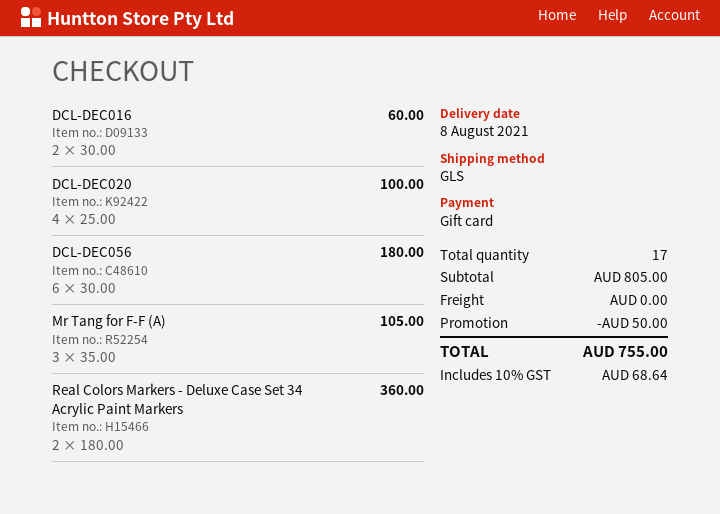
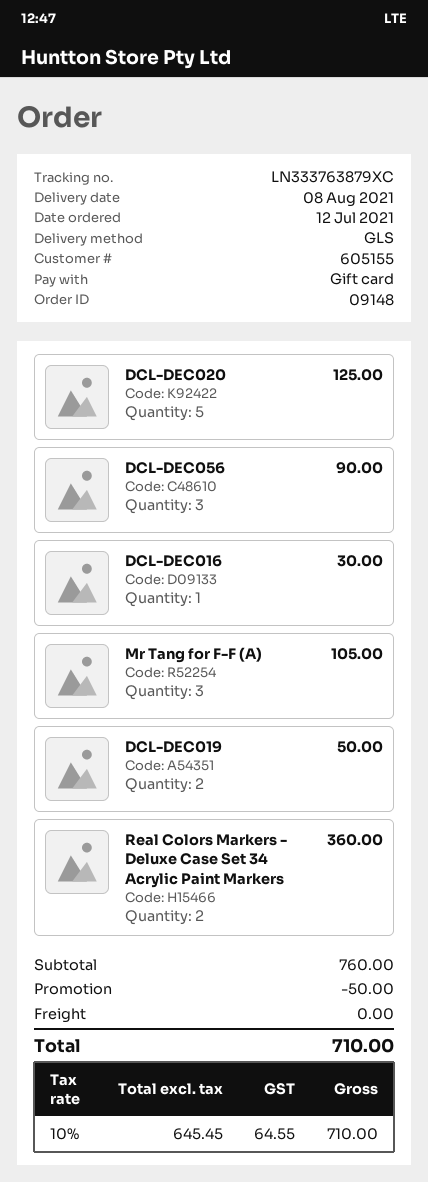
DCL-DEC016: 2 for 60.00 -> 1 for 30.00
DCL-DEC020: 4 for 100.00 -> 5 for 125.00
DCL-DEC056: 6 for 180.00 -> 3 for 90.00
DCL-DEC019: none -> 2 for 50.00
subtotal: 805.00 -> 760.00
tax: 10% = 68.64 -> 10% = 64.55
total: 755.00 -> 710.00

